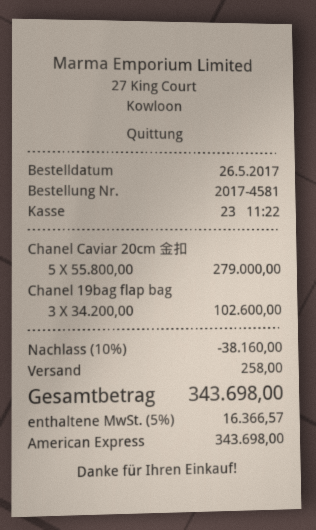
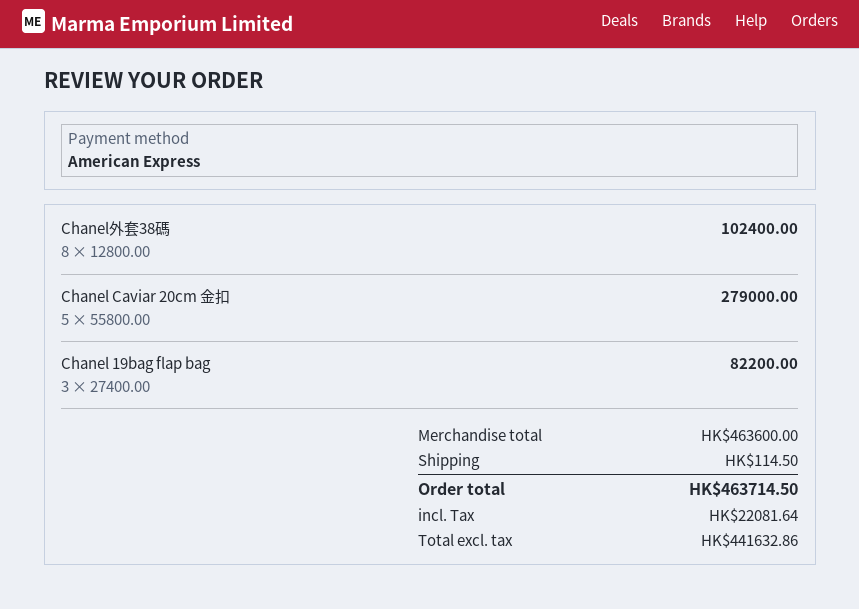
Chanel 19bag flap bag: 3 x 34200.00 = 102600.00 -> 3 x 27400.00 = 82200.00
Chanel外套38碼: none -> 8 x 12800.00 = 102400.00
discount: 10% = 38160.00 -> none
shipping: 258.00 -> 114.50
tax: 16366.57 -> 22081.64
total: 343698.00 -> 463714.50

